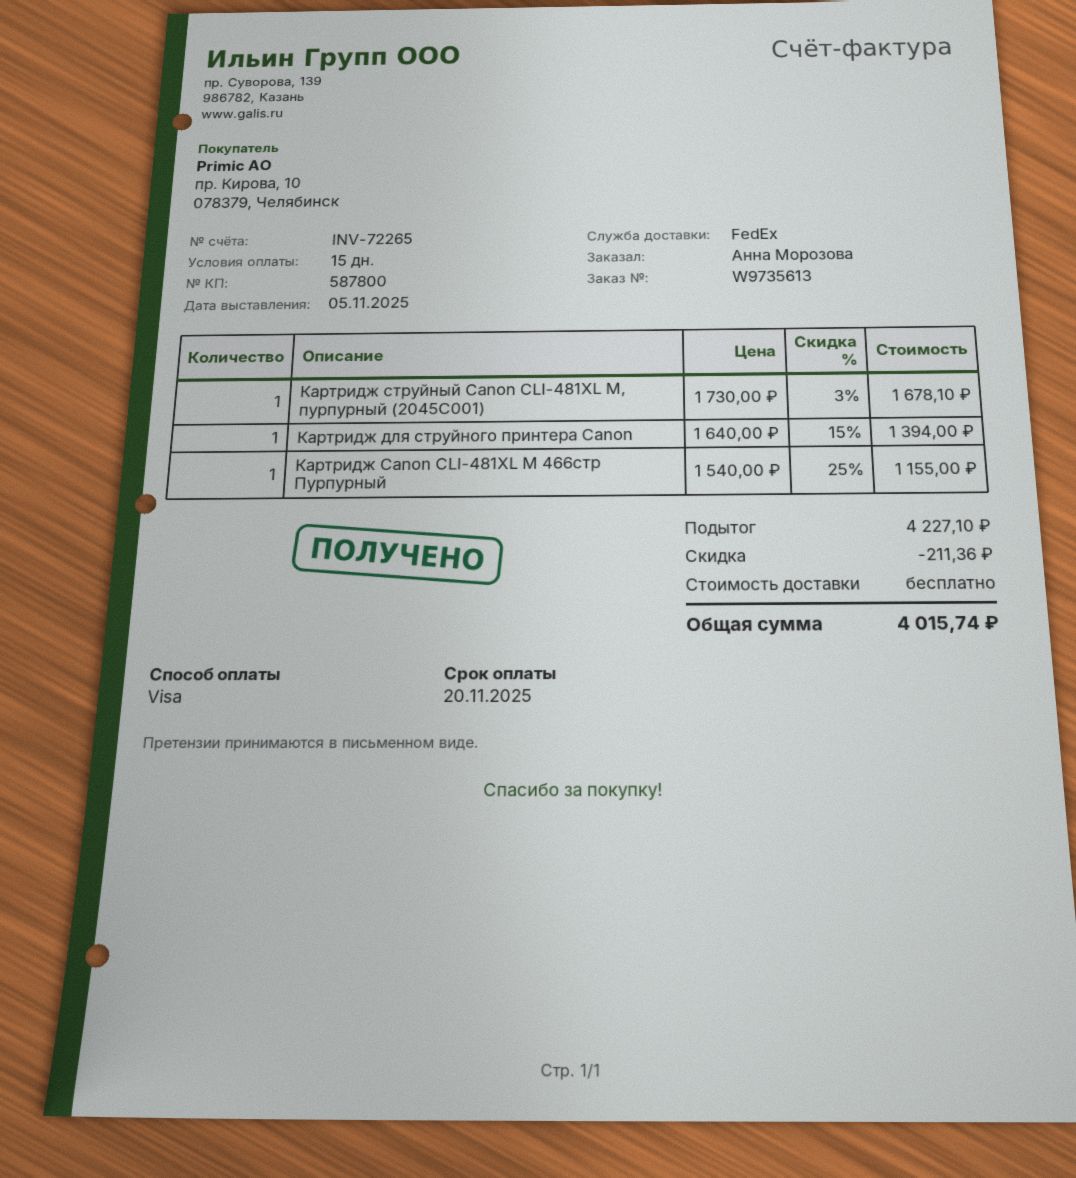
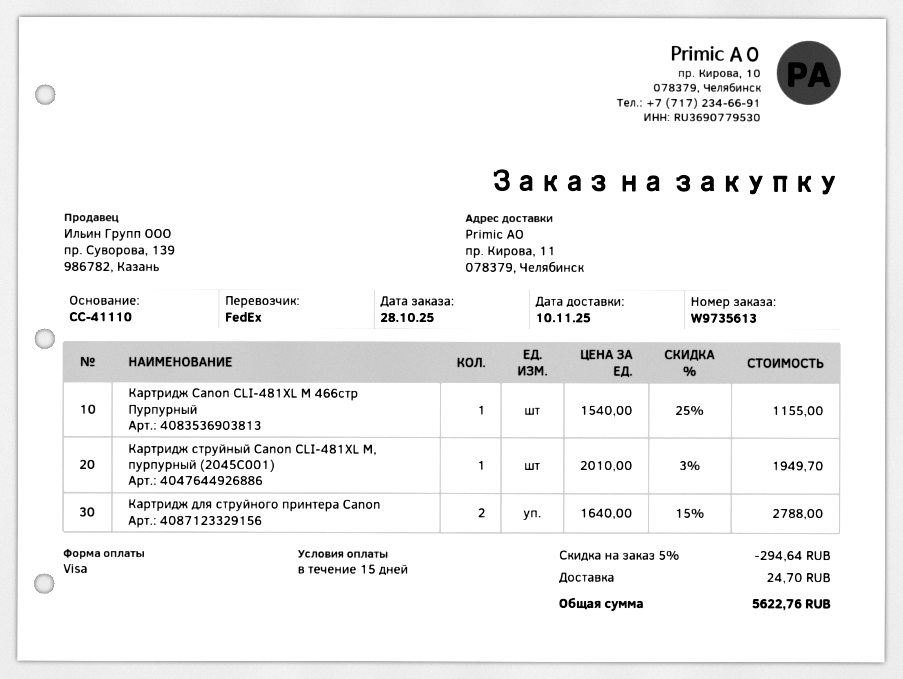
Картридж струйный Canon CLI-481XL M, пурпурный (2045C001): 1 x 1730.00 - 3% = 1678.10 -> 1 x 2010.00 - 3% = 1949.70
Картридж для струйного принтера Canon: 1 x 1640.00 - 15% = 1394.00 -> 2 x 1640.00 - 15% = 2788.00
discount: 211.36 -> 294.64
shipping: 0.00 -> 24.70
total: 4015.74 -> 5622.76

